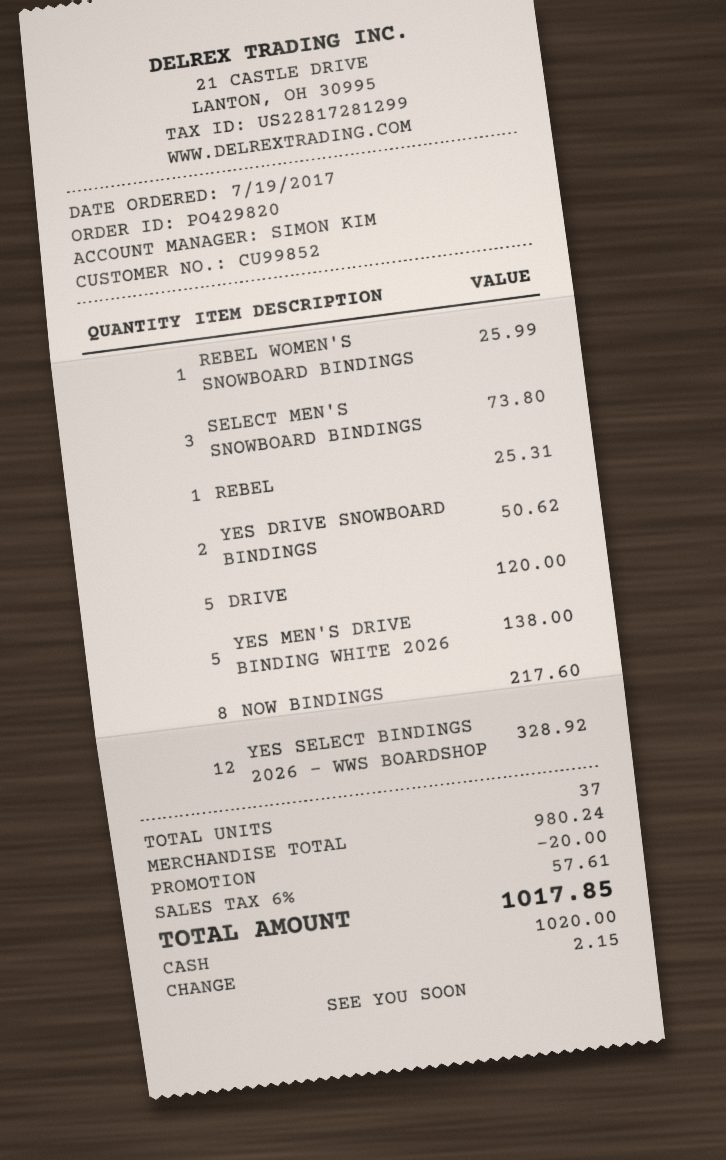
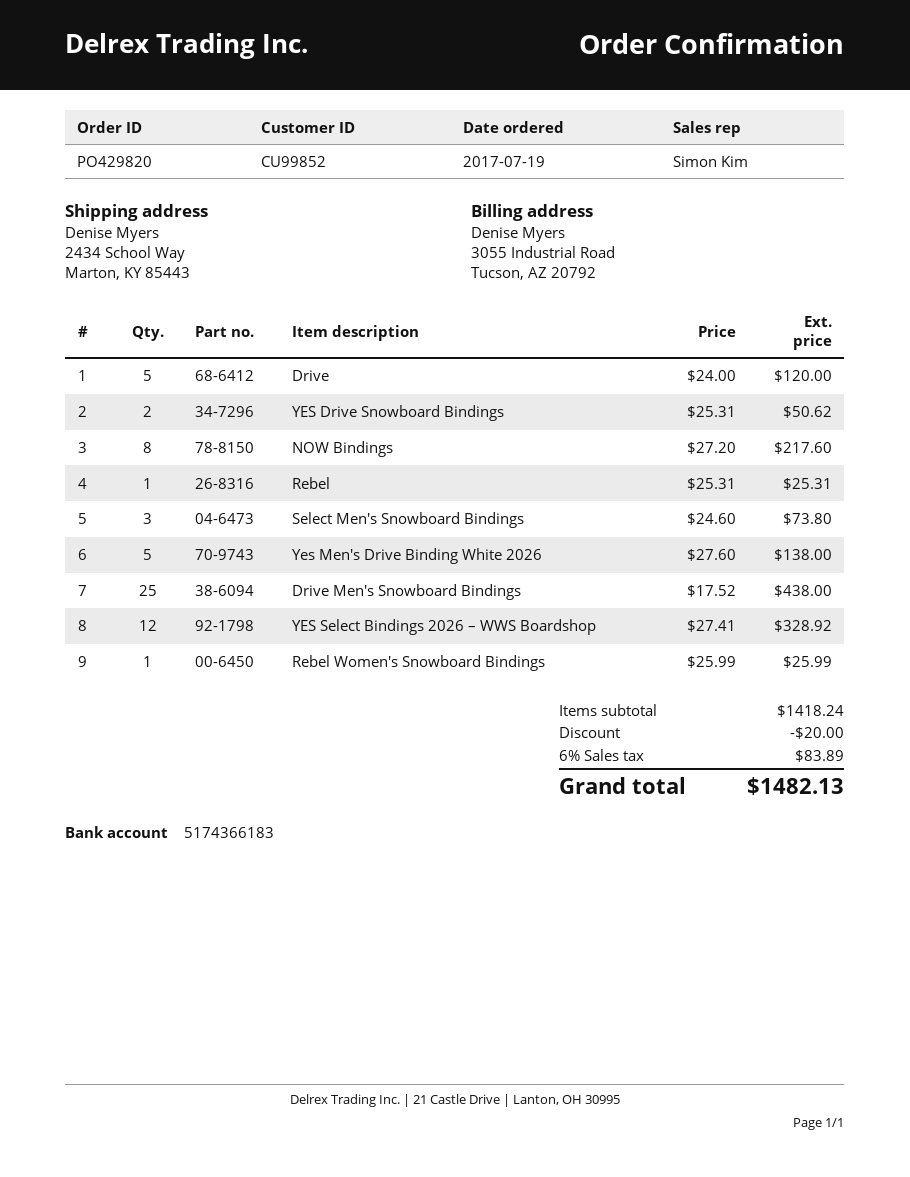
Drive Men's Snowboard Bindings: none -> 25 for 438.00
subtotal: 980.24 -> 1418.24
tax: 6% = 57.61 -> 6% = 83.89
total: 1017.85 -> 1482.13

